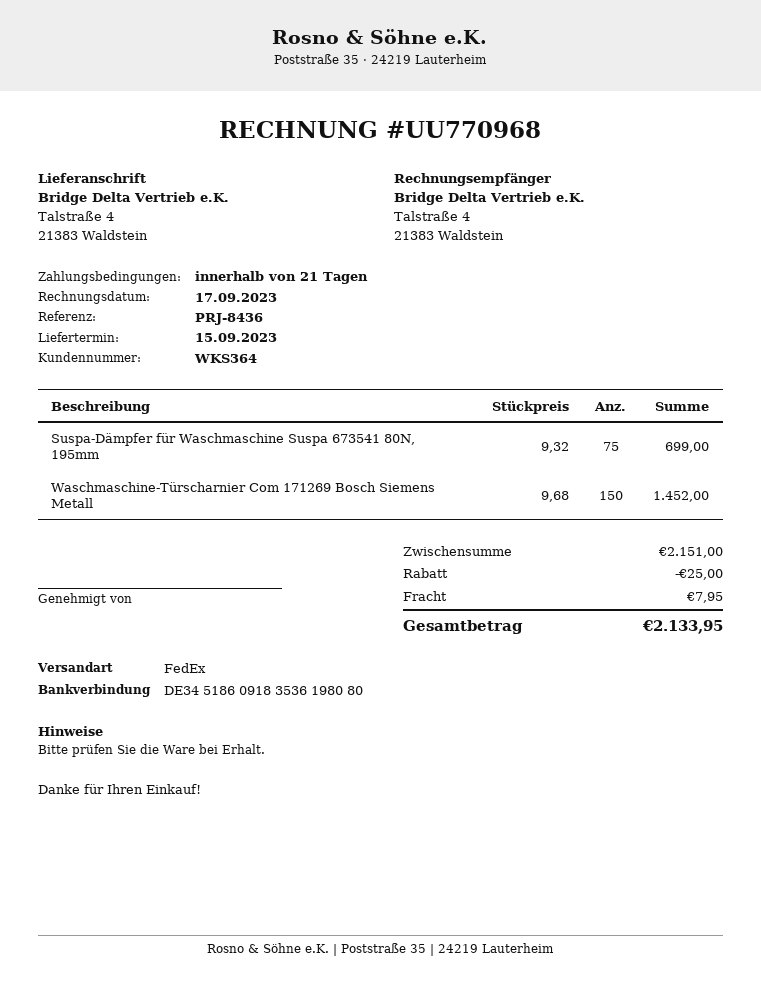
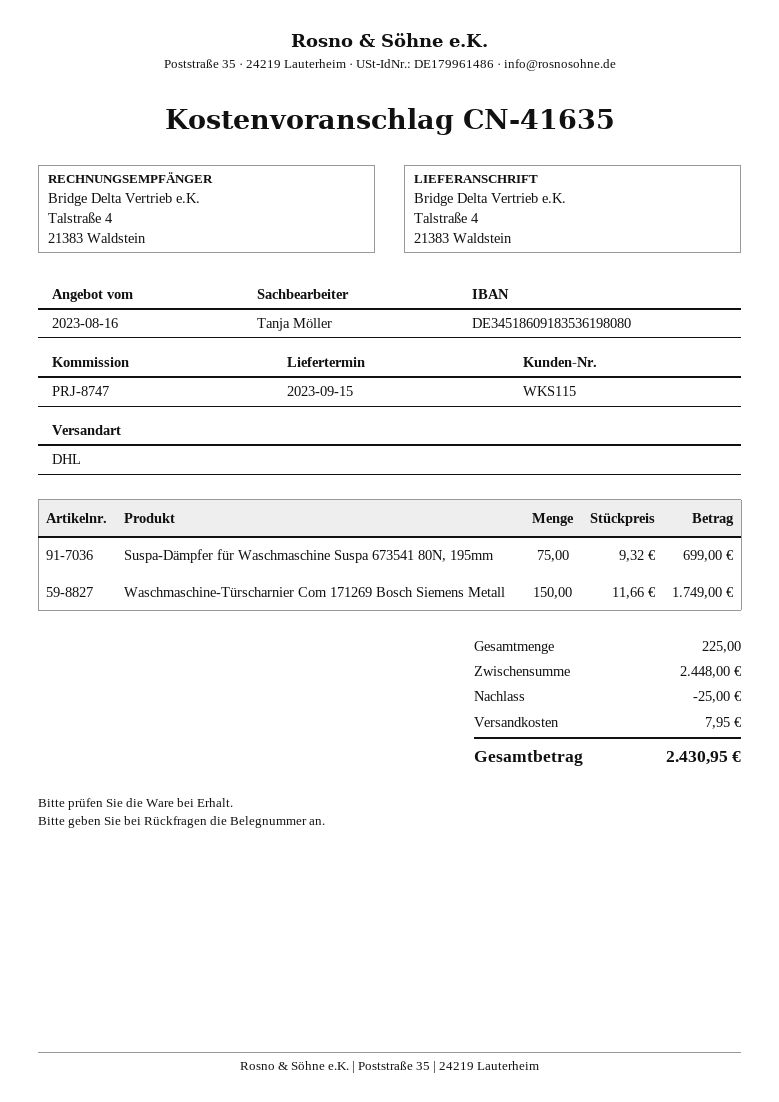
customer number: WKS364 -> WKS115
reference: PRJ-8436 -> PRJ-8747
shipping method: FedEx -> DHL
Waschmaschine-Türscharnier Com 171269 Bosch Siemens Metall: 150 x 9.68 = 1452.00 -> 150 x 11.66 = 1749.00
subtotal: 2151.00 -> 2448.00
total: 2133.95 -> 2430.95

